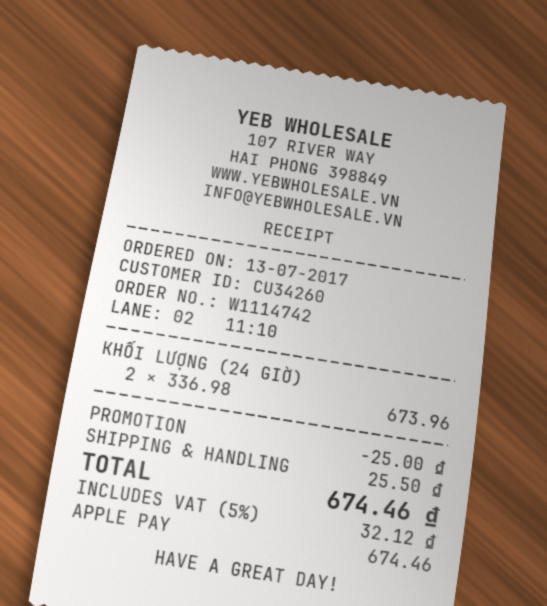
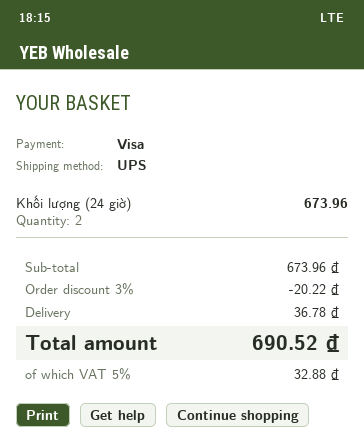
payment method: Apple Pay -> Visa
discount: 25.00 -> 20.22
shipping: 25.50 -> 36.78
tax: 5% = 32.12 -> 5% = 32.88
total: 674.46 -> 690.52

